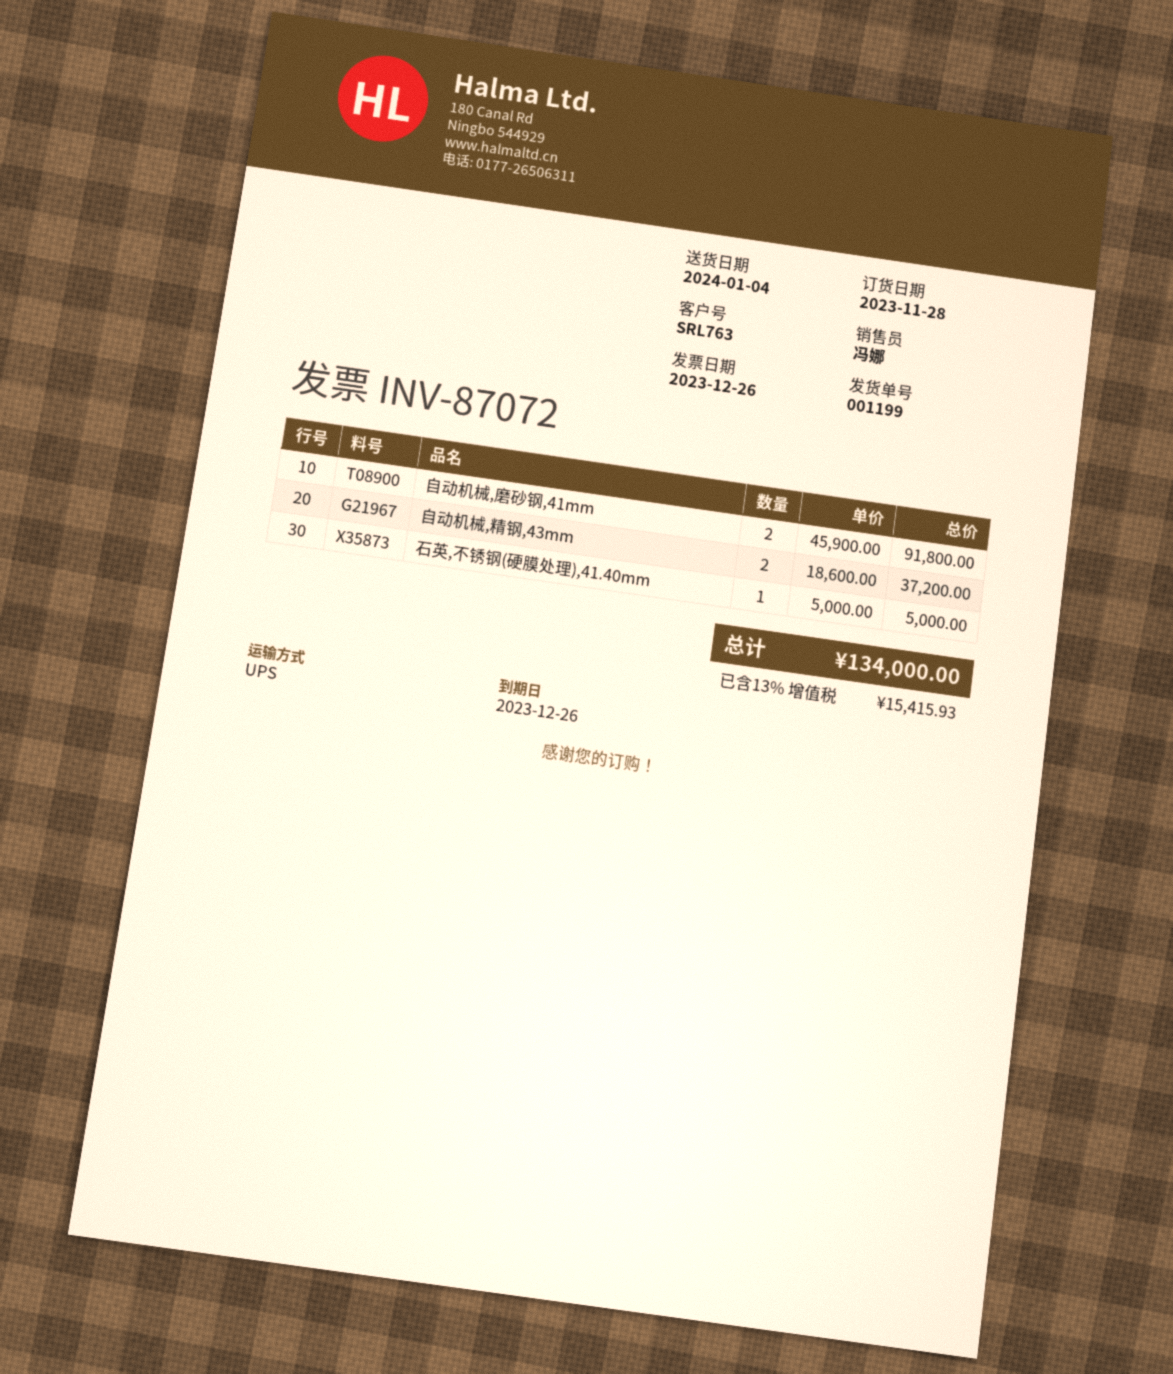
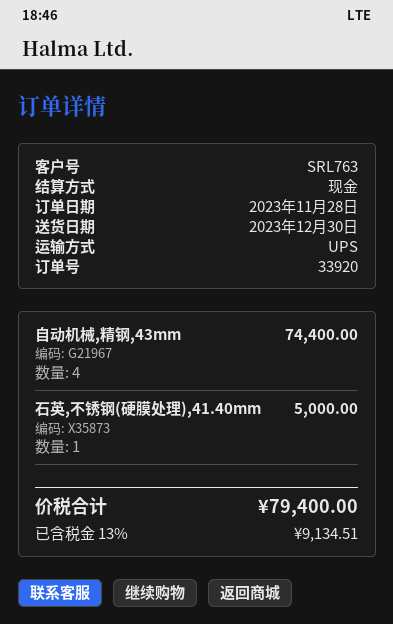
delivery date: 2024-01-04 -> 2023-12-30
自动机械,磨砂钢,41mm: 2 for 91800.00 -> none
自动机械,精钢,43mm: 2 for 37200.00 -> 4 for 74400.00
tax: 13% = 15415.93 -> 13% = 9134.51
total: 134000.00 -> 79400.00

